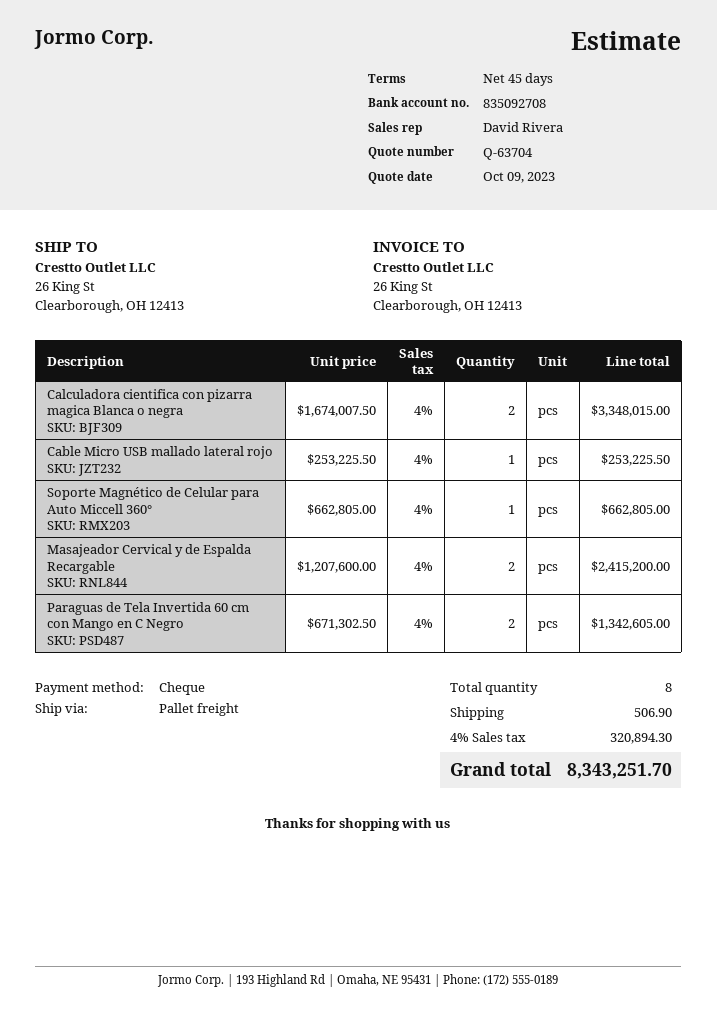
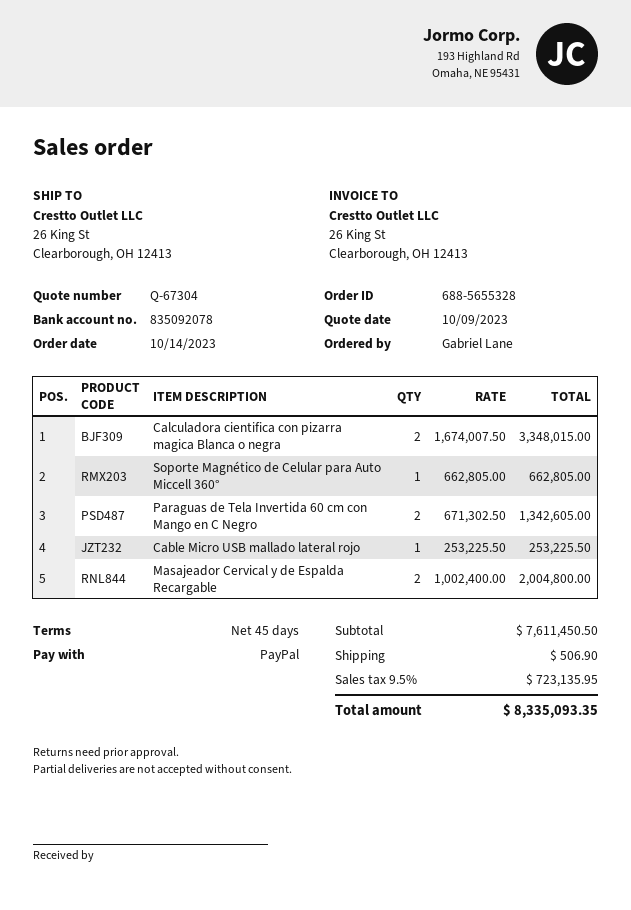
quote number: Q-63704 -> Q-67304
payment method: cheque -> PayPal
bank account: 835092708 -> 835092078
Masajeador Cervical y de Espalda Recargable: 2 x 1207600.00 = 2415200.00 -> 2 x 1002400.00 = 2004800.00
tax: 4% = 320894.30 -> 9.5% = 723135.95
total: 8343251.70 -> 8335093.35

